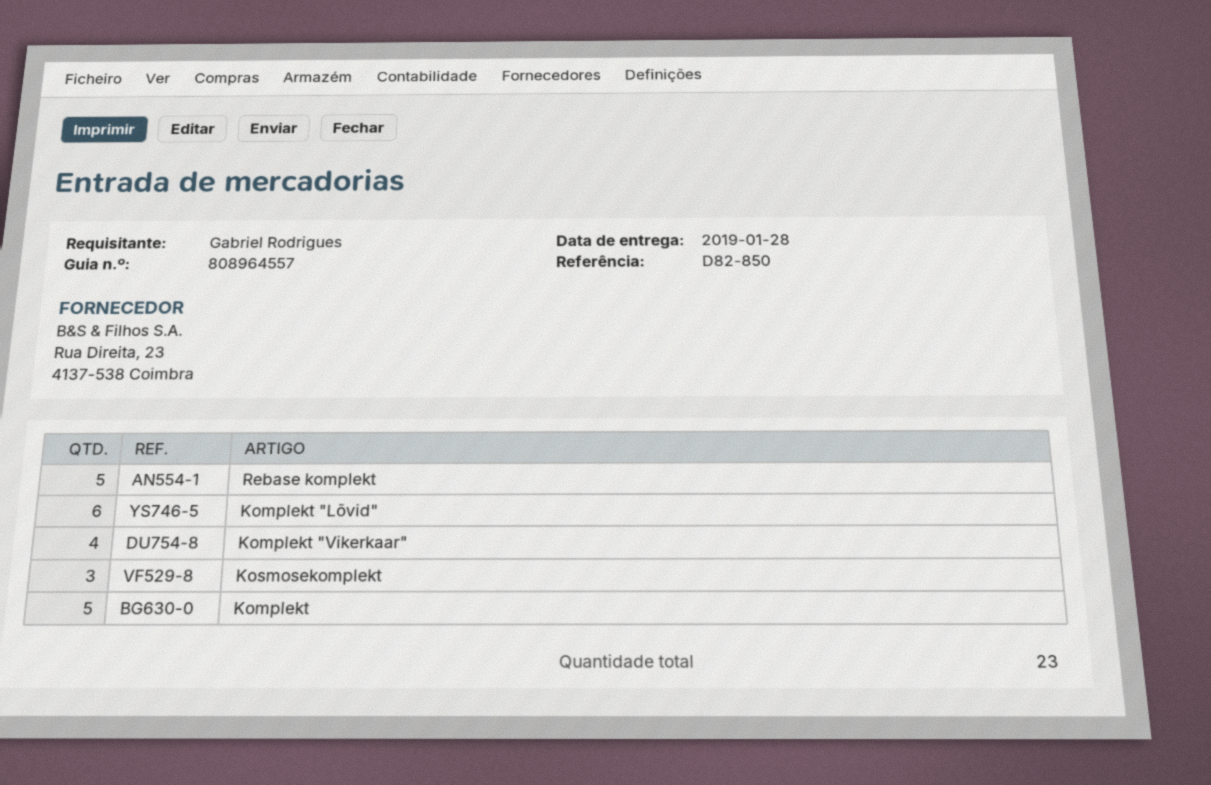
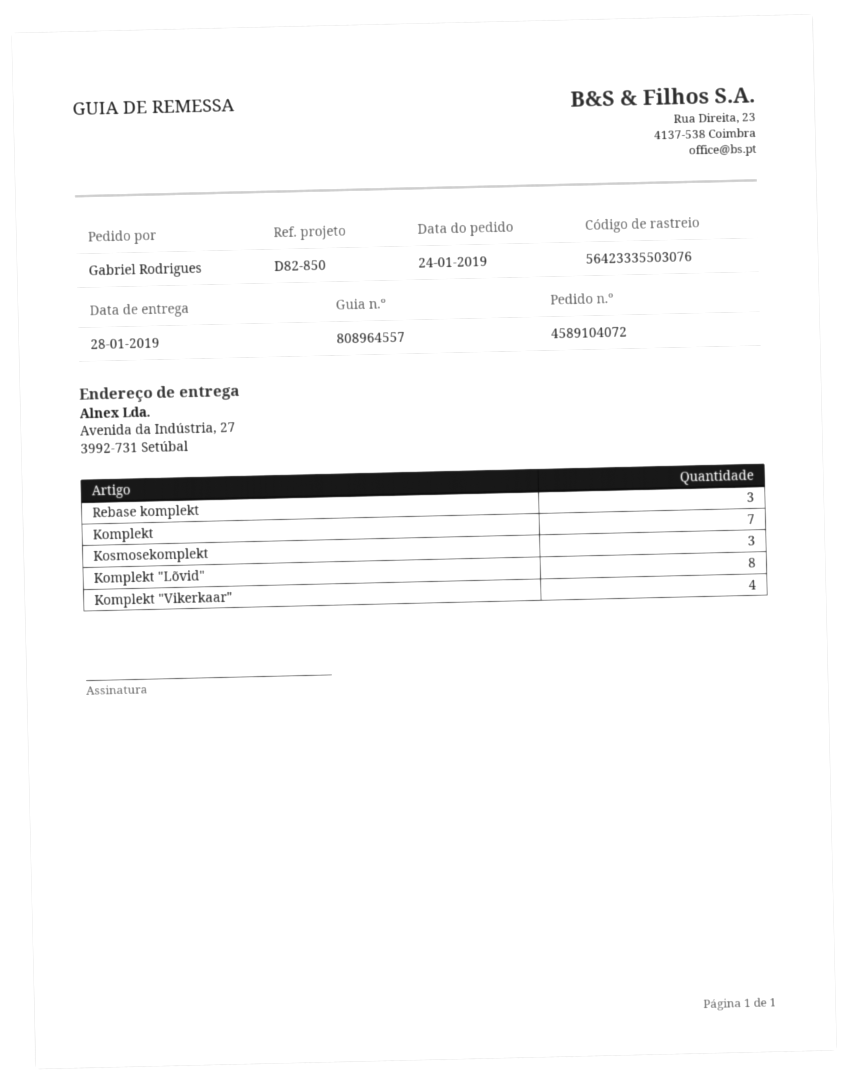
Rebase komplekt: 5 -> 3
Komplekt "Lõvid": 6 -> 8
Komplekt: 5 -> 7

